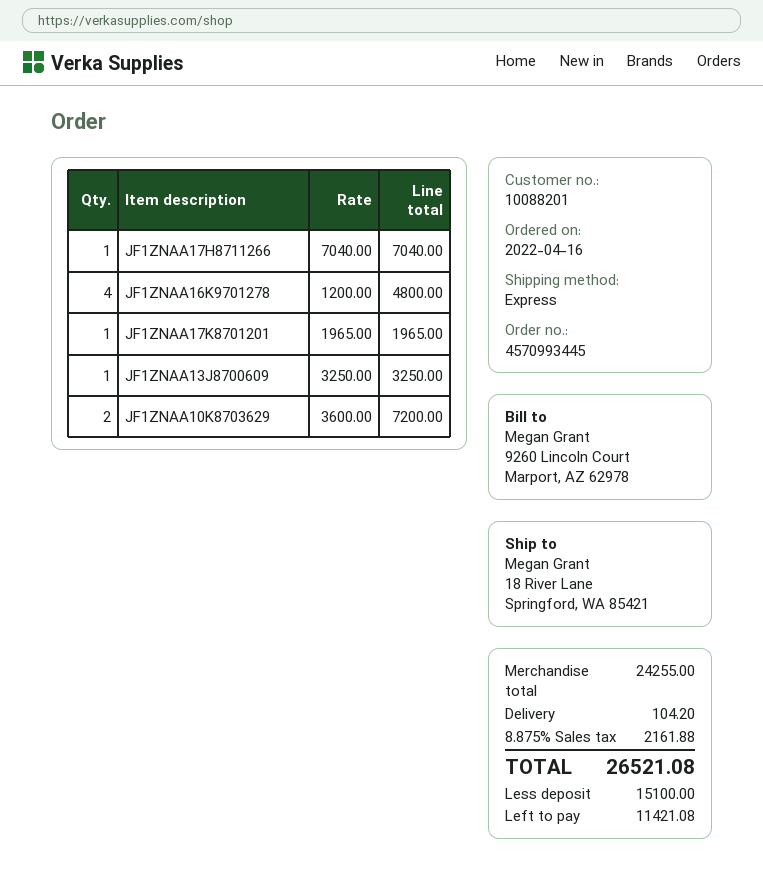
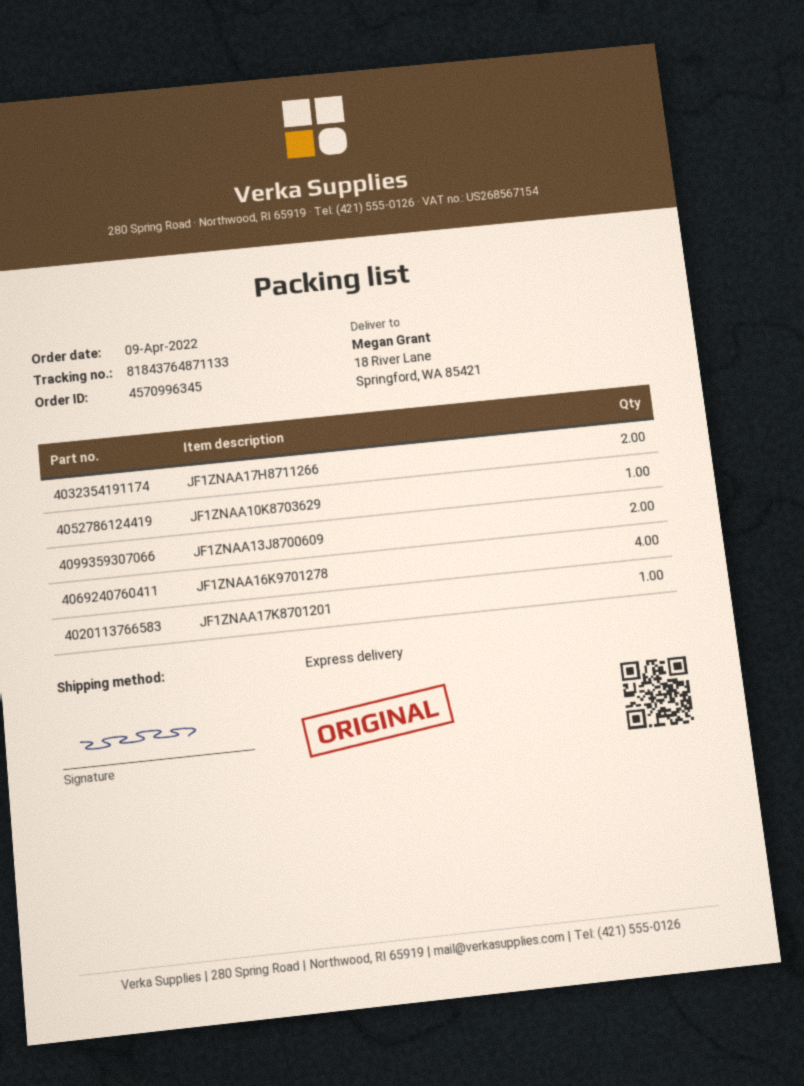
order number: 4570993445 -> 4570996345
order date: 2022-04-16 -> 2022-04-09
JF1ZNAA17H8711266: 1 -> 2
JF1ZNAA13J8700609: 1 -> 2
JF1ZNAA10K8703629: 2 -> 1

